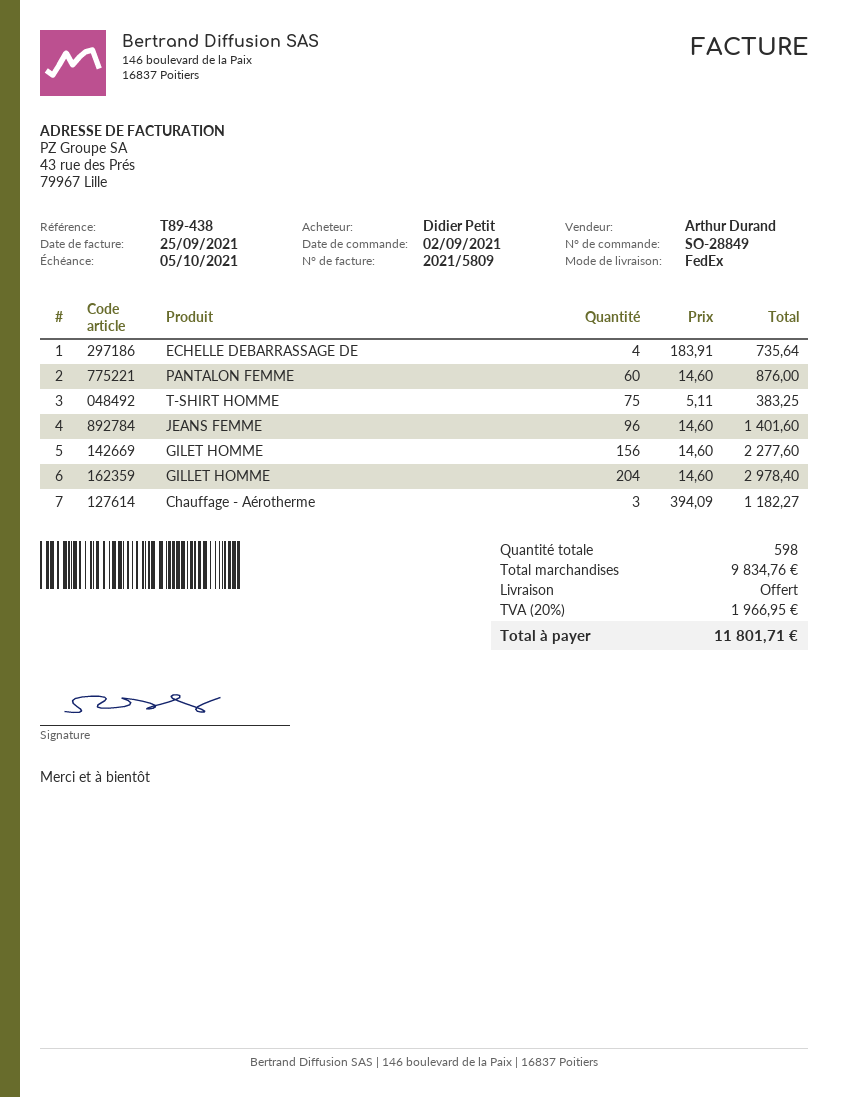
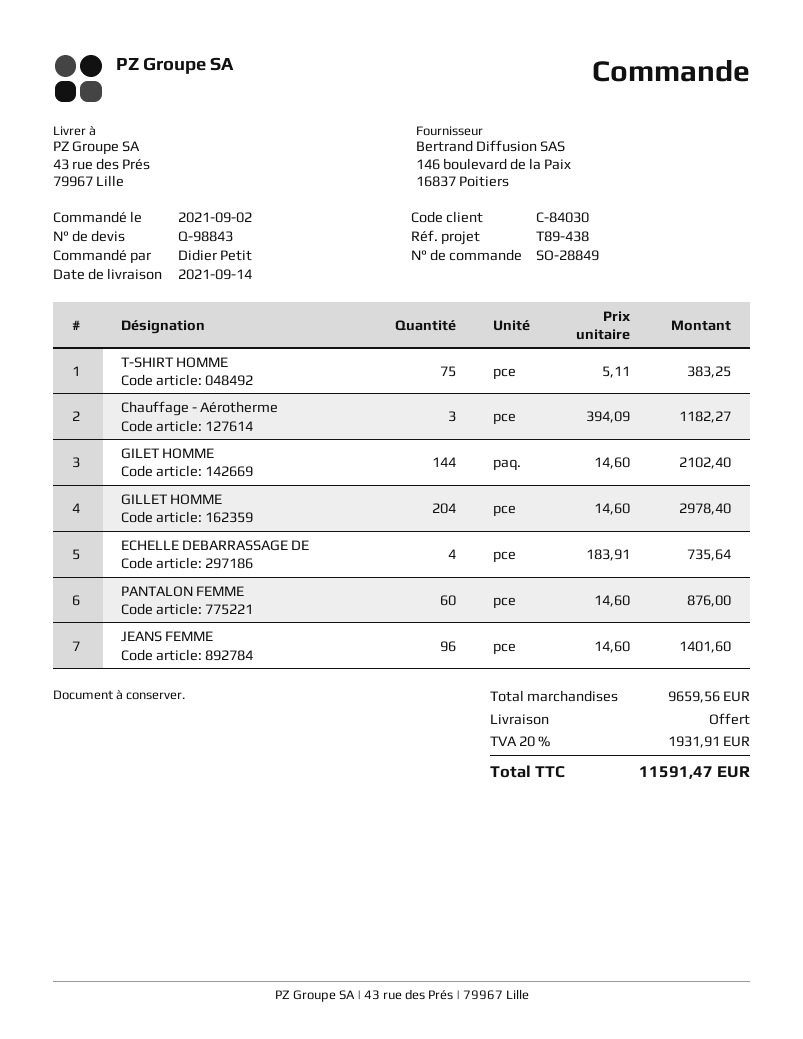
GILET HOMME: 156 x 14.60 = 2277.60 -> 144 x 14.60 = 2102.40
subtotal: 9834.76 -> 9659.56
tax: 20% = 1966.95 -> 20% = 1931.91
total: 11801.71 -> 11591.47

